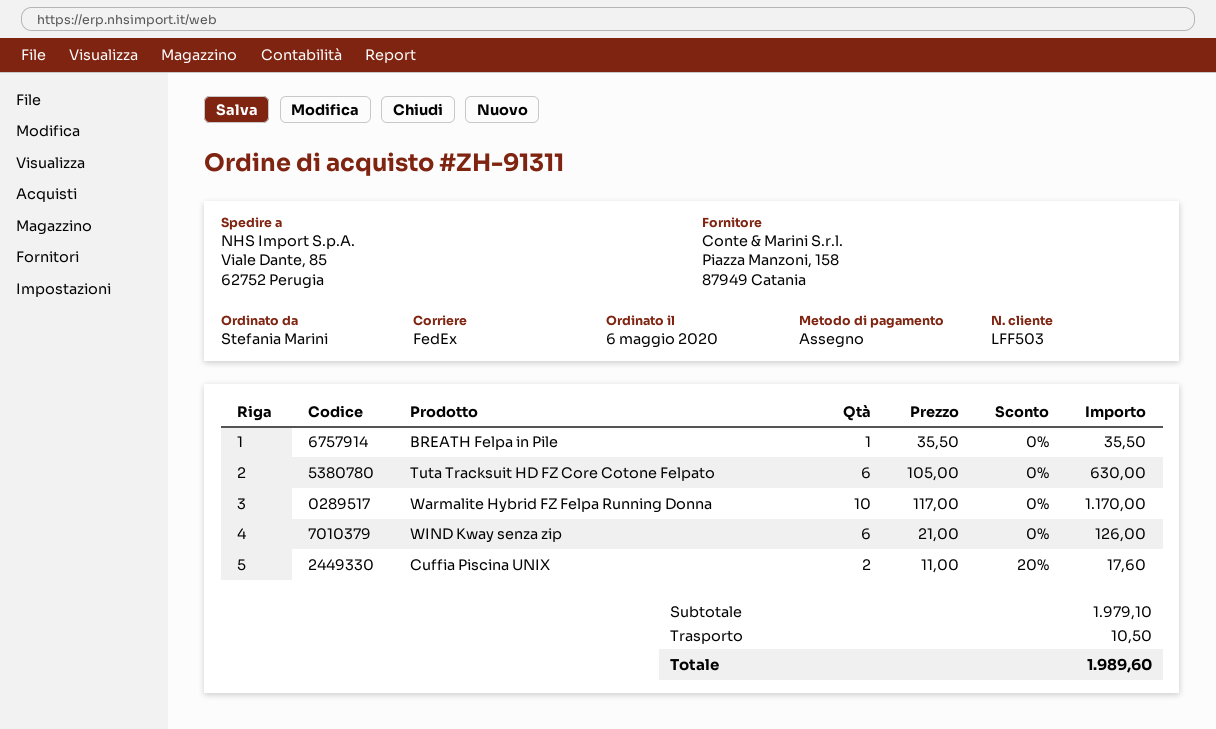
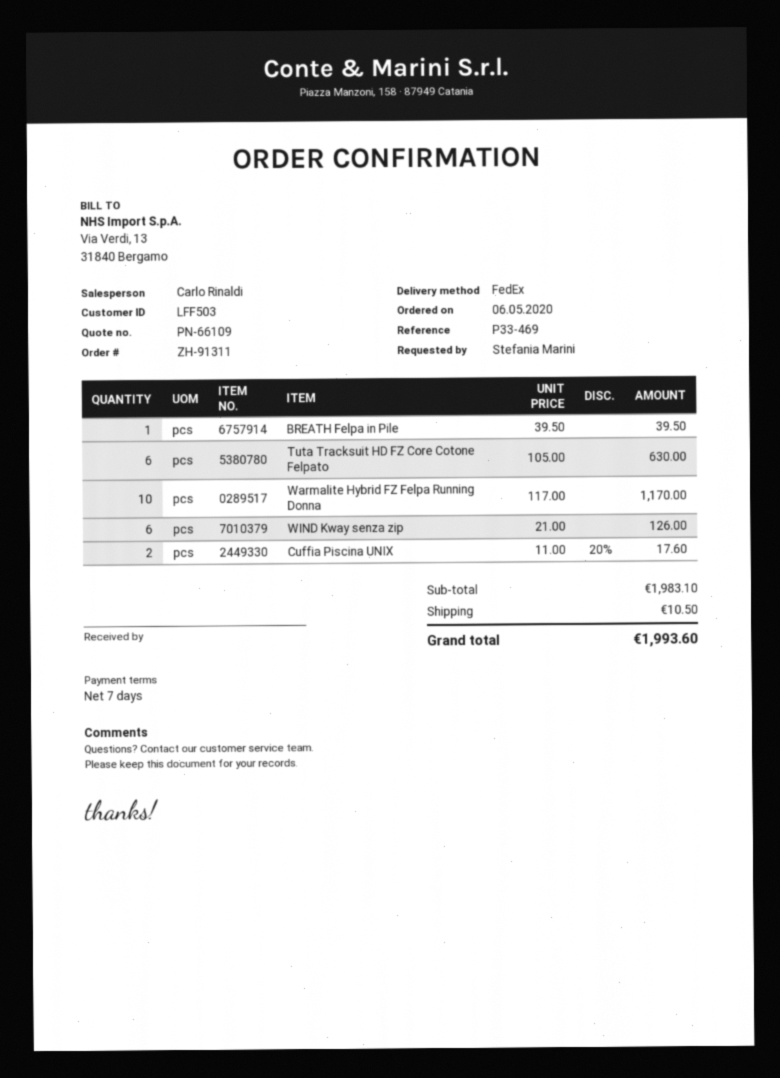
BREATH Felpa in Pile: 1 x 35.50 = 35.50 -> 1 x 39.50 = 39.50
subtotal: 1979.10 -> 1983.10
total: 1989.60 -> 1993.60

